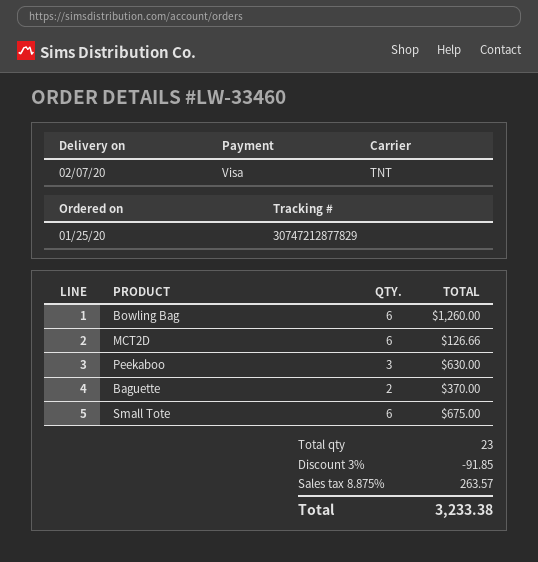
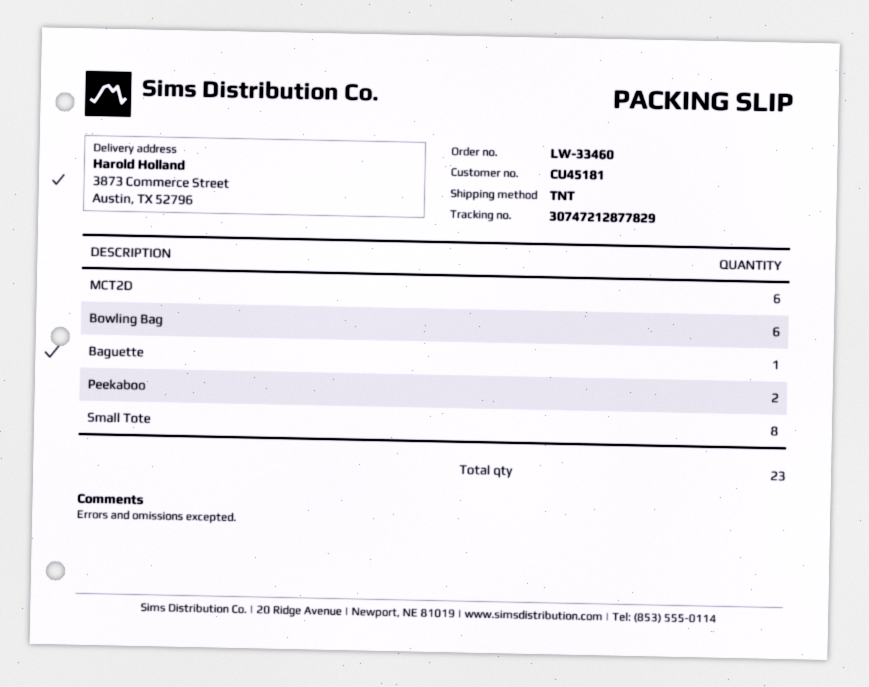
Peekaboo: 3 -> 2
Baguette: 2 -> 1
Small Tote: 6 -> 8

